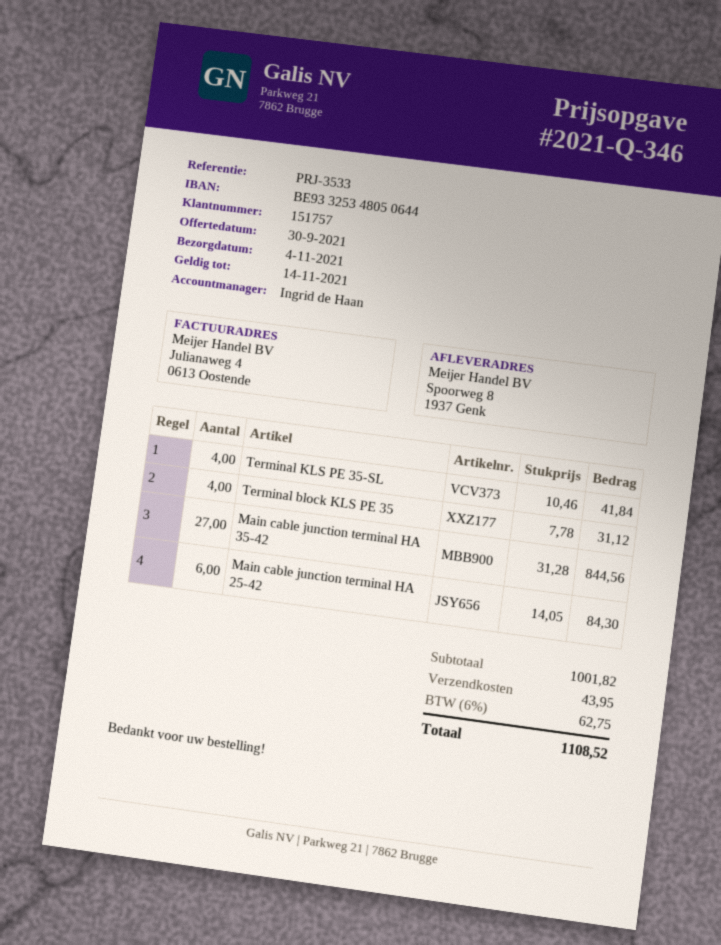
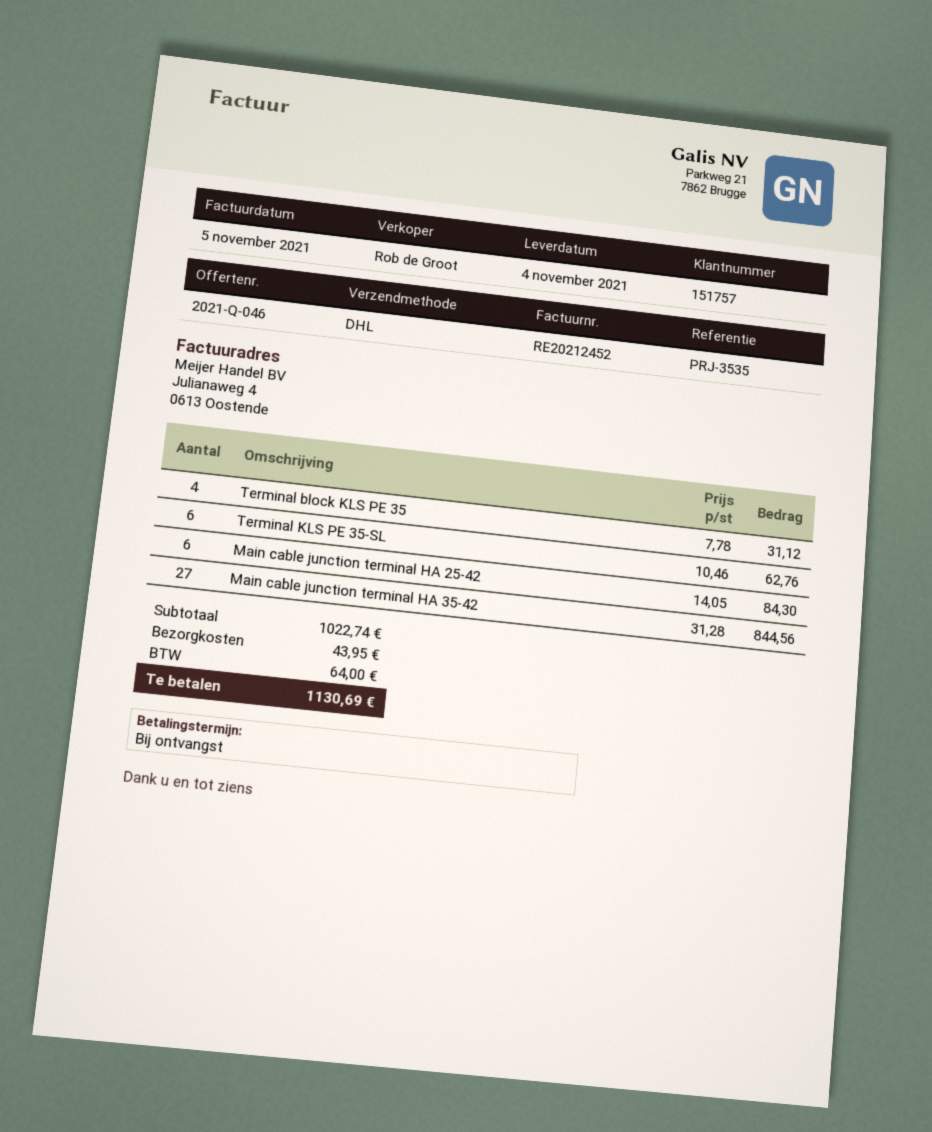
quote number: 2021-Q-346 -> 2021-Q-046
reference: PRJ-3533 -> PRJ-3535
sales rep: Ingrid de Haan -> Rob de Groot
Terminal KLS PE 35-SL: 4 x 10.46 = 41.84 -> 6 x 10.46 = 62.76
subtotal: 1001.82 -> 1022.74
tax: 62.75 -> 64.00
total: 1108.52 -> 1130.69

